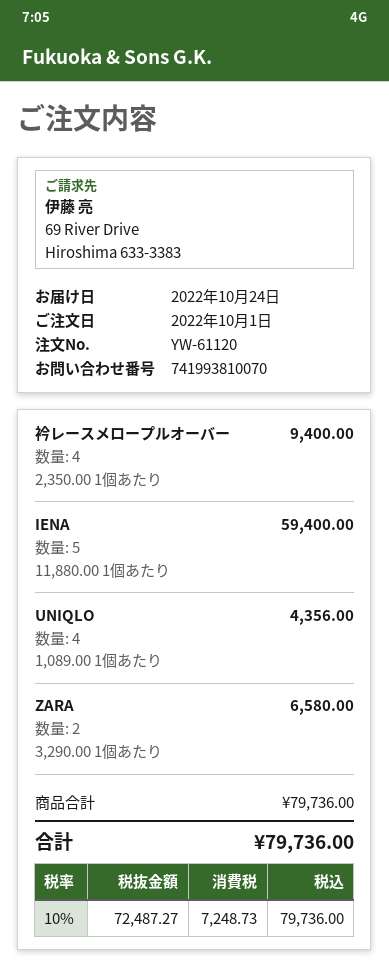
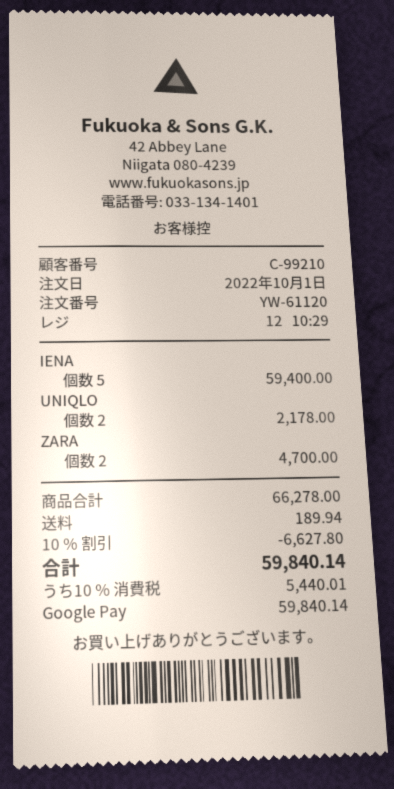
衿レースメロープルオーバー: 4 for 9400.00 -> none
UNIQLO: 4 for 4356.00 -> 2 for 2178.00
ZARA: 2 for 6580.00 -> 2 for 4700.00
subtotal: 79736.00 -> 66278.00
discount: none -> 10% = 6627.80
shipping: none -> 189.94
tax: 10% = 7248.73 -> 10% = 5440.01
total: 79736.00 -> 59840.14

